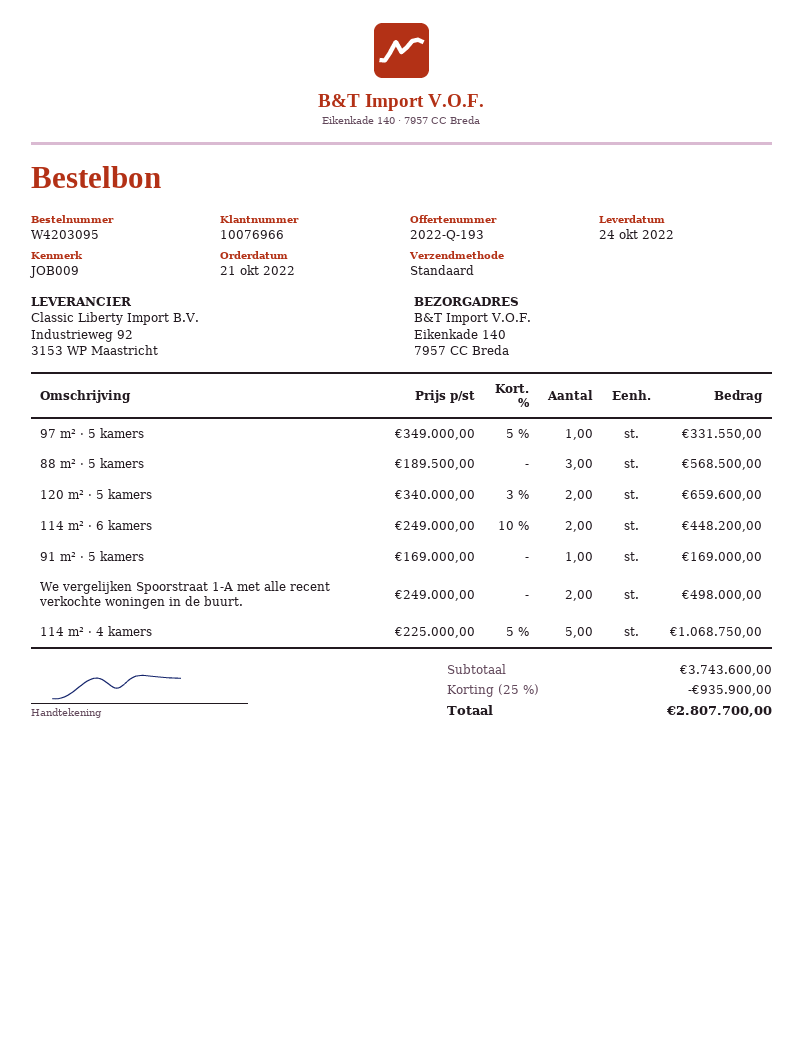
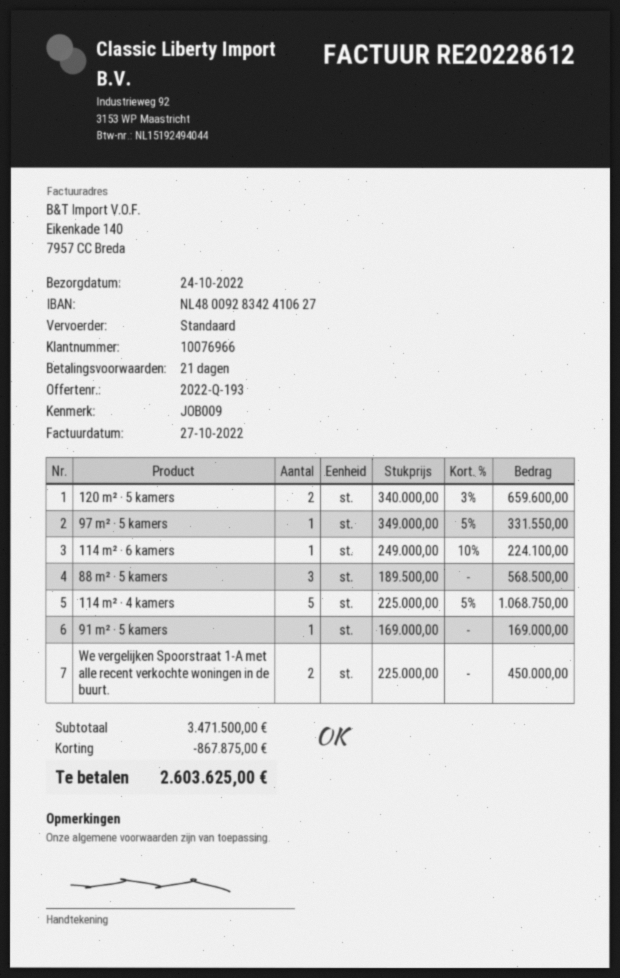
114 m² · 6 kamers: 2 x 249000.00 - 10% = 448200.00 -> 1 x 249000.00 - 10% = 224100.00
We vergelijken Spoorstraat 1-A met alle recent verkochte woningen in de buurt.: 2 x 249000.00 = 498000.00 -> 2 x 225000.00 = 450000.00
subtotal: 3743600.00 -> 3471500.00
discount: 935900.00 -> 867875.00
total: 2807700.00 -> 2603625.00

